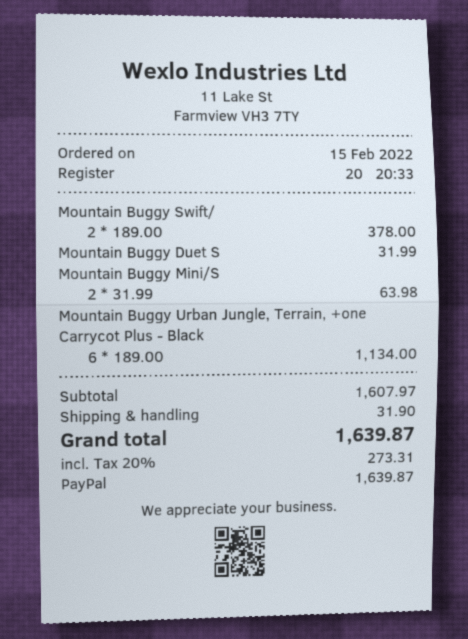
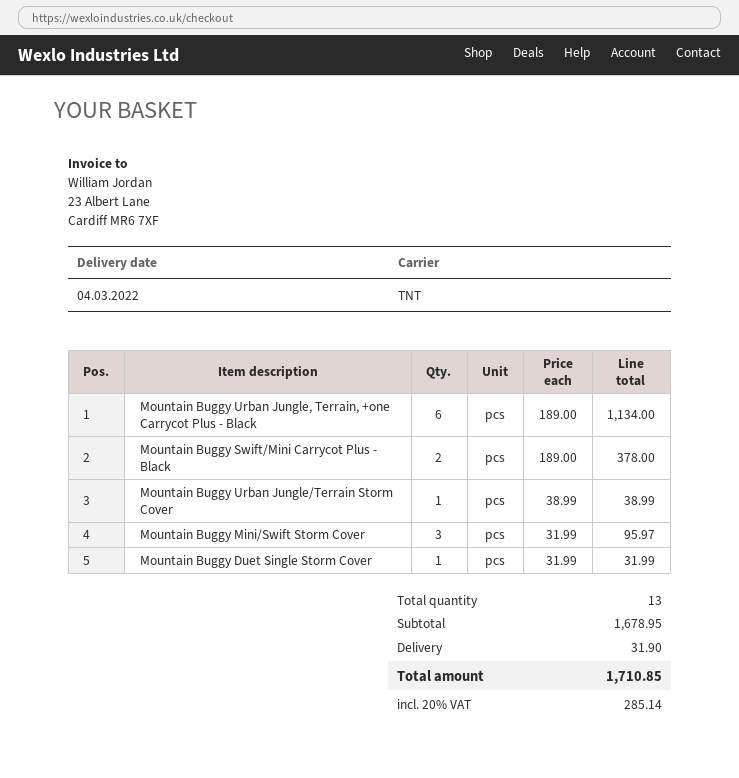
Mountain Buggy Mini/S: 2 x 31.99 = 63.98 -> 3 x 31.99 = 95.97
Mountain Buggy Urban Jungle/Terrain Storm Cover: none -> 1 x 38.99 = 38.99
subtotal: 1607.97 -> 1678.95
tax: 20% = 273.31 -> 20% = 285.14
total: 1639.87 -> 1710.85

